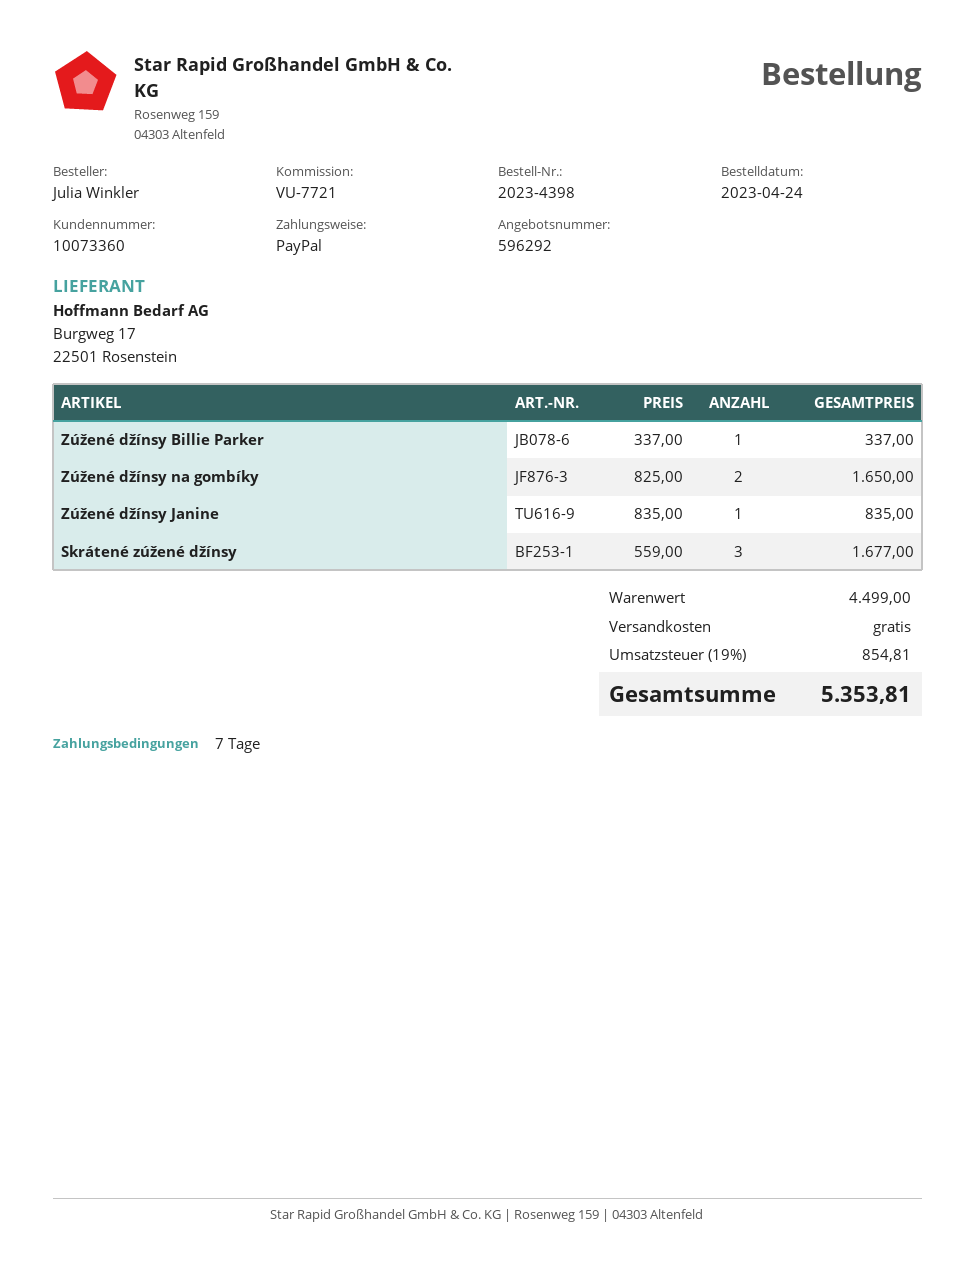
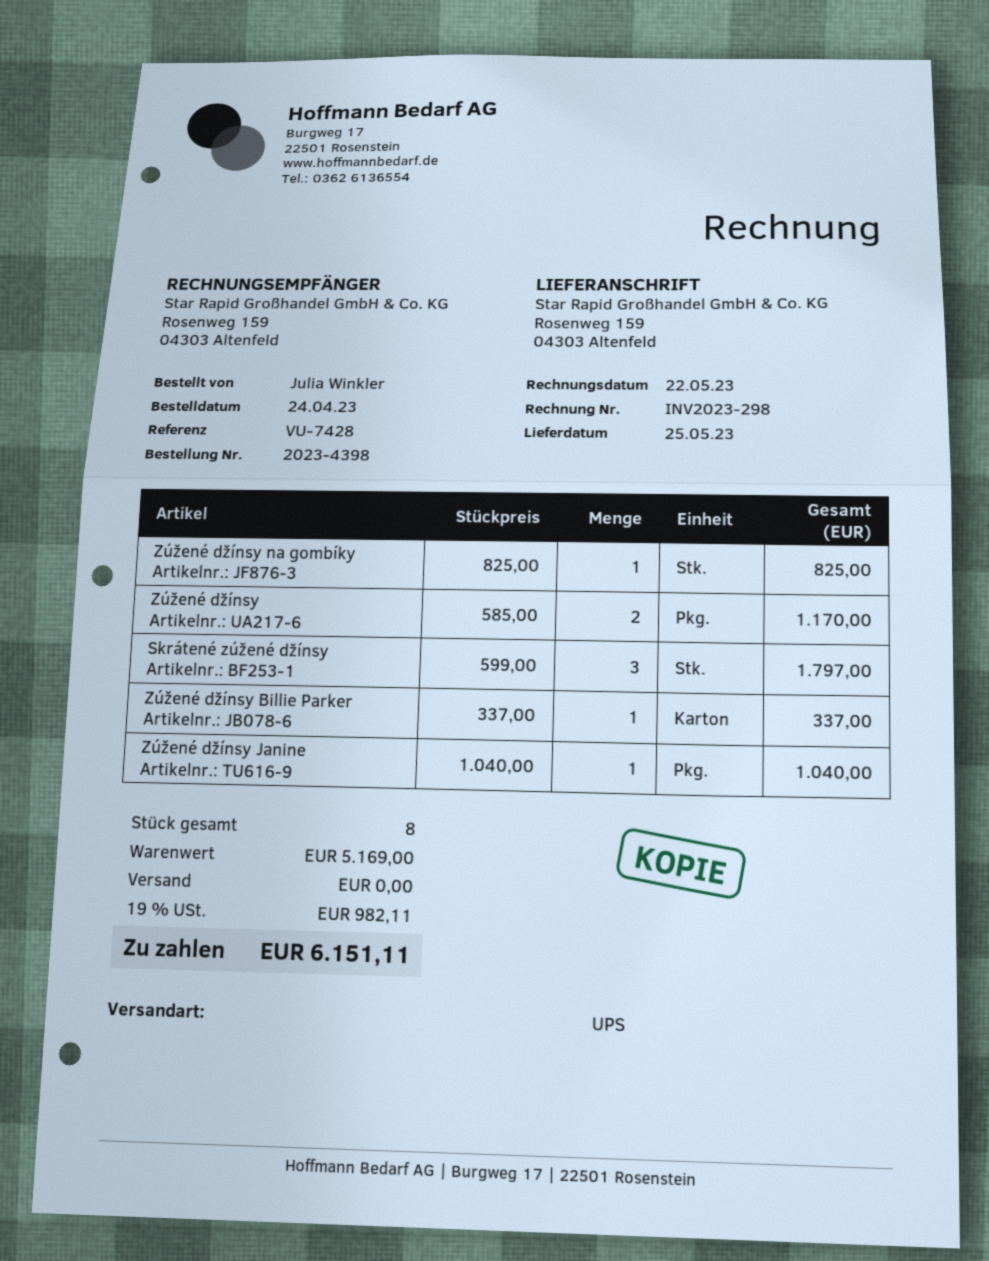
reference: VU-7721 -> VU-7428
Zúžené džínsy na gombíky: 2 x 825.00 = 1650.00 -> 1 x 825.00 = 825.00
Zúžené džínsy Janine: 1 x 835.00 = 835.00 -> 1 x 1040.00 = 1040.00
Skrátené zúžené džínsy: 3 x 559.00 = 1677.00 -> 3 x 599.00 = 1797.00
Zúžené džínsy: none -> 2 x 585.00 = 1170.00
subtotal: 4499.00 -> 5169.00
tax: 19% = 854.81 -> 19% = 982.11
total: 5353.81 -> 6151.11

